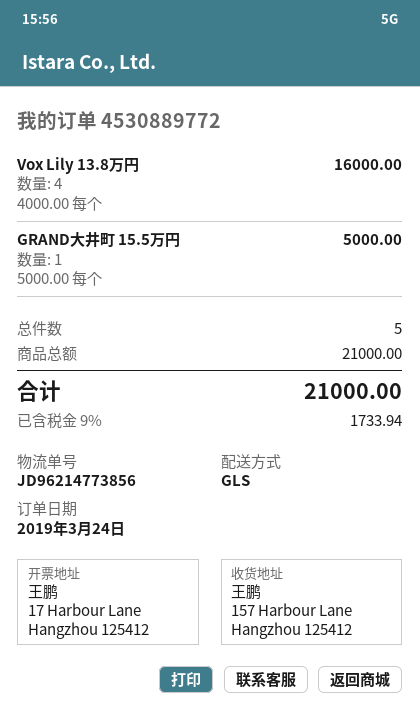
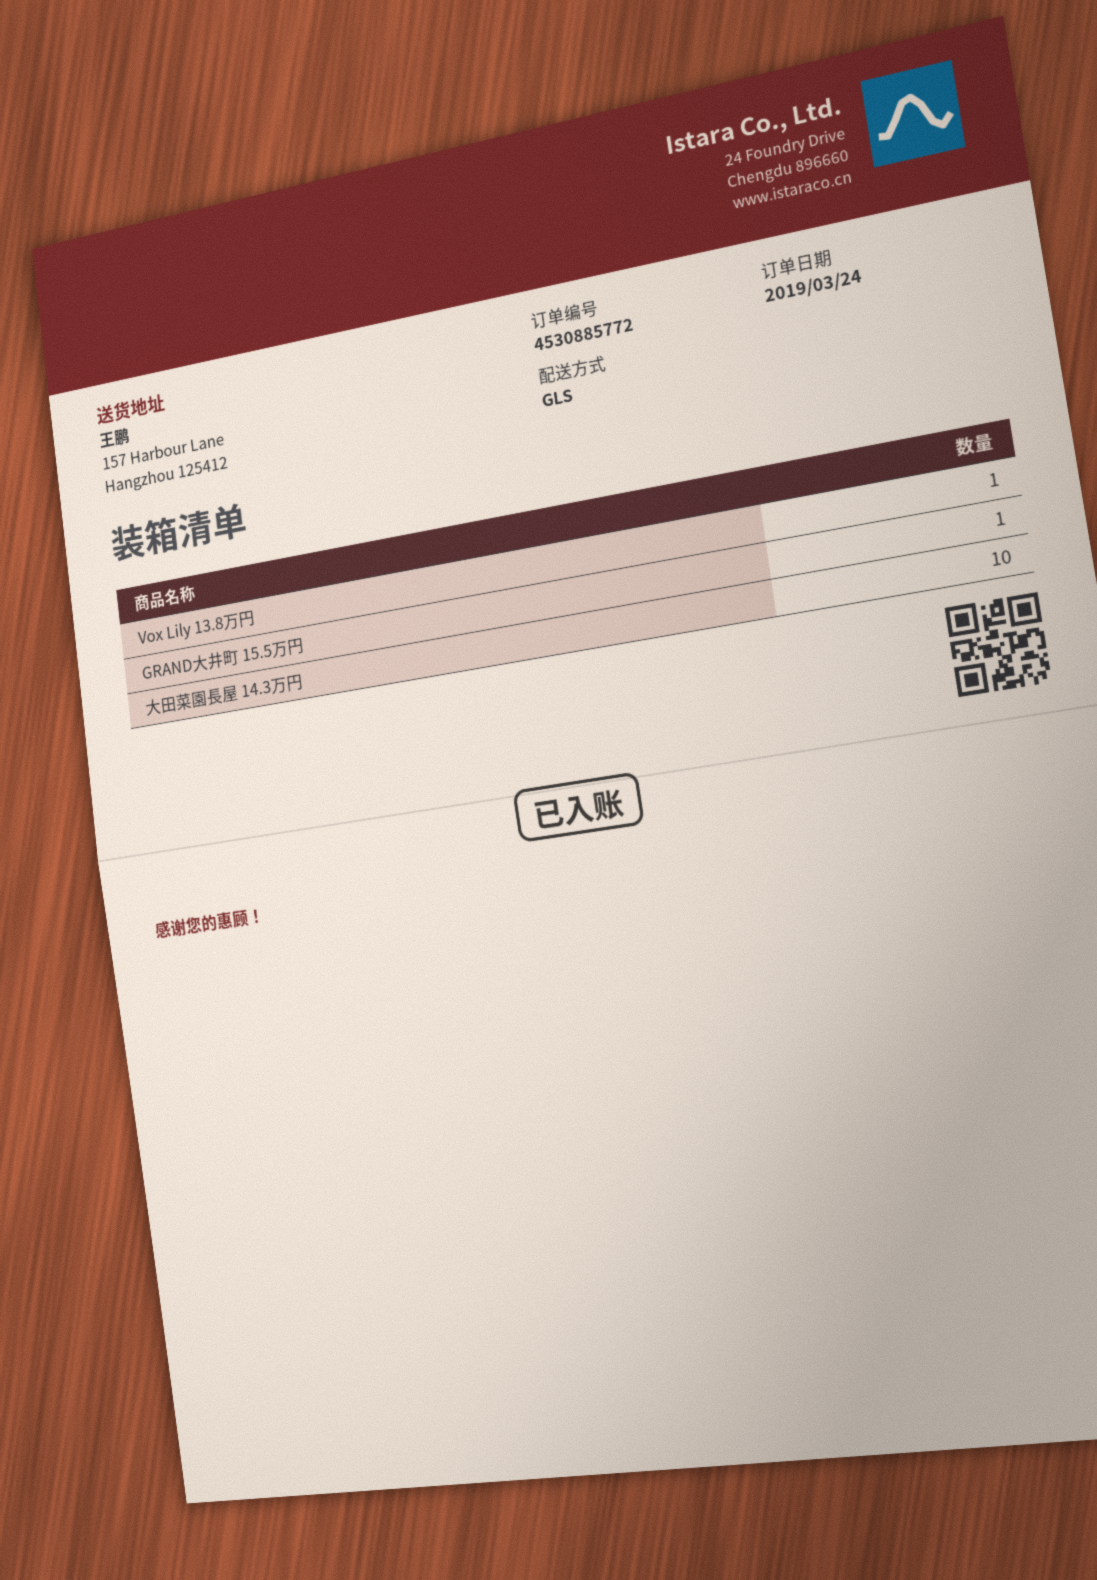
order number: 4530889772 -> 4530885772
Vox Lily 13.8万円: 4 -> 1
大田菜園長屋 14.3万円: none -> 10

